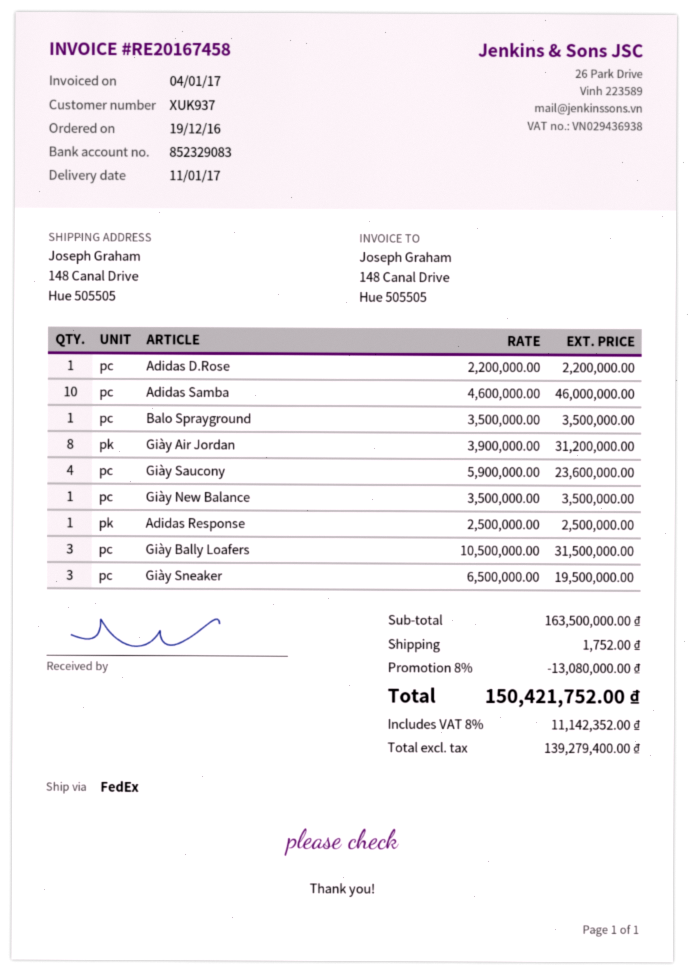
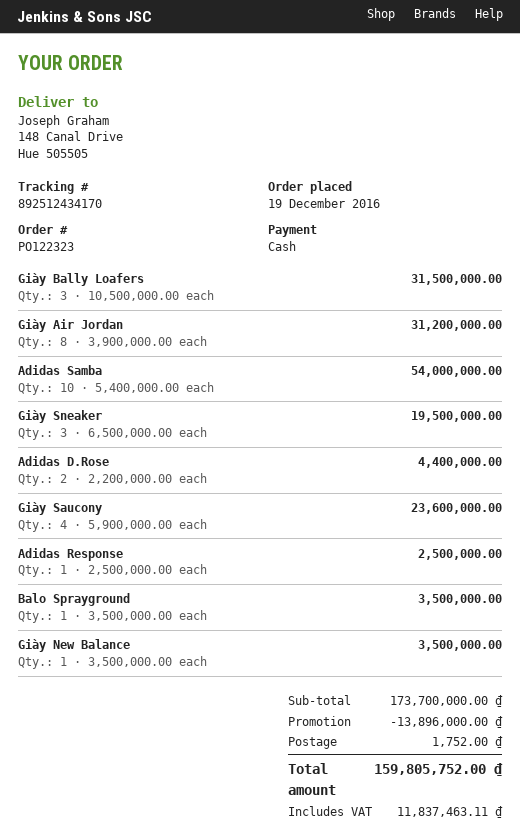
Adidas D.Rose: 1 x 2200000.00 = 2200000.00 -> 2 x 2200000.00 = 4400000.00
Adidas Samba: 10 x 4600000.00 = 46000000.00 -> 10 x 5400000.00 = 54000000.00
subtotal: 163500000.00 -> 173700000.00
discount: 13080000.00 -> 13896000.00
tax: 11142352.00 -> 11837463.11
total: 150421752.00 -> 159805752.00

